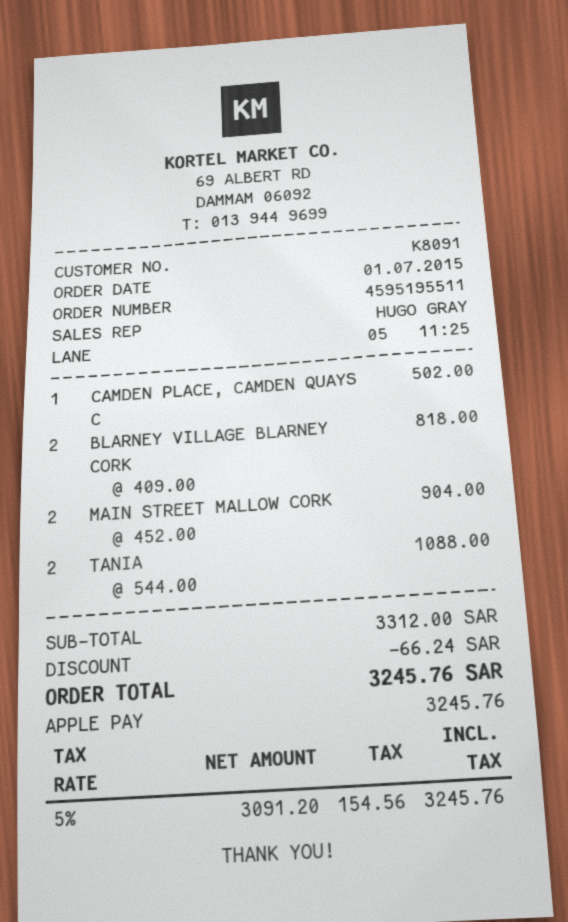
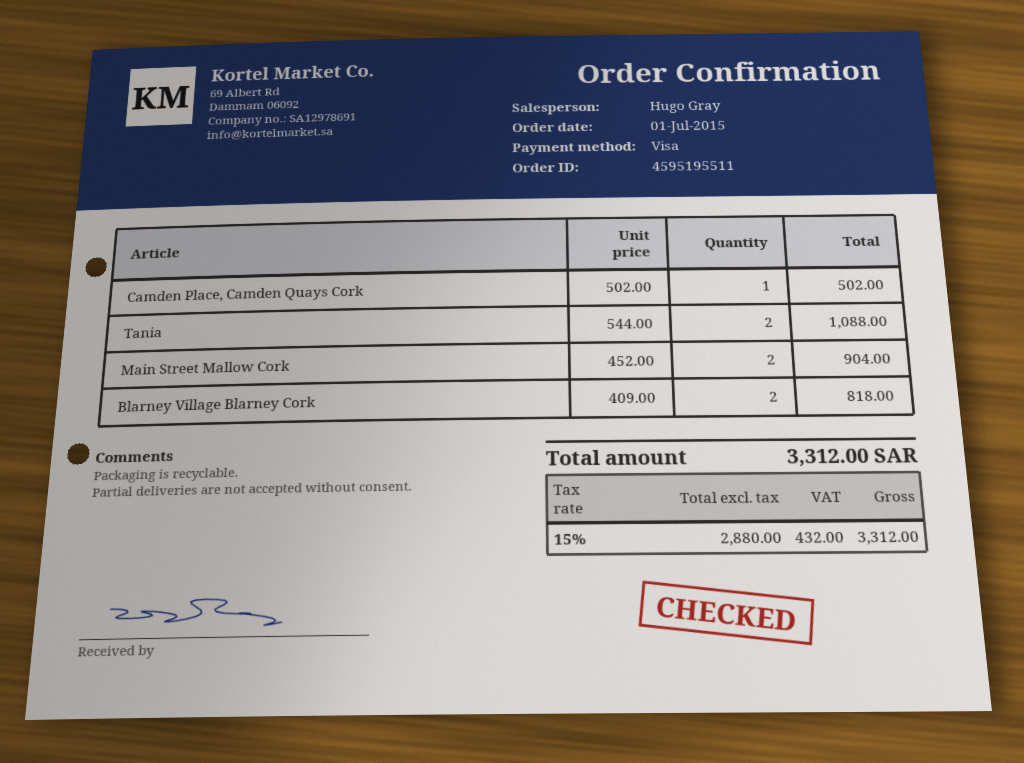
payment method: Apple Pay -> Visa
discount: 66.24 -> none
net: 3091.20 -> 2880.00
tax: 5% = 154.56 -> 15% = 432.00
total: 3245.76 -> 3312.00

